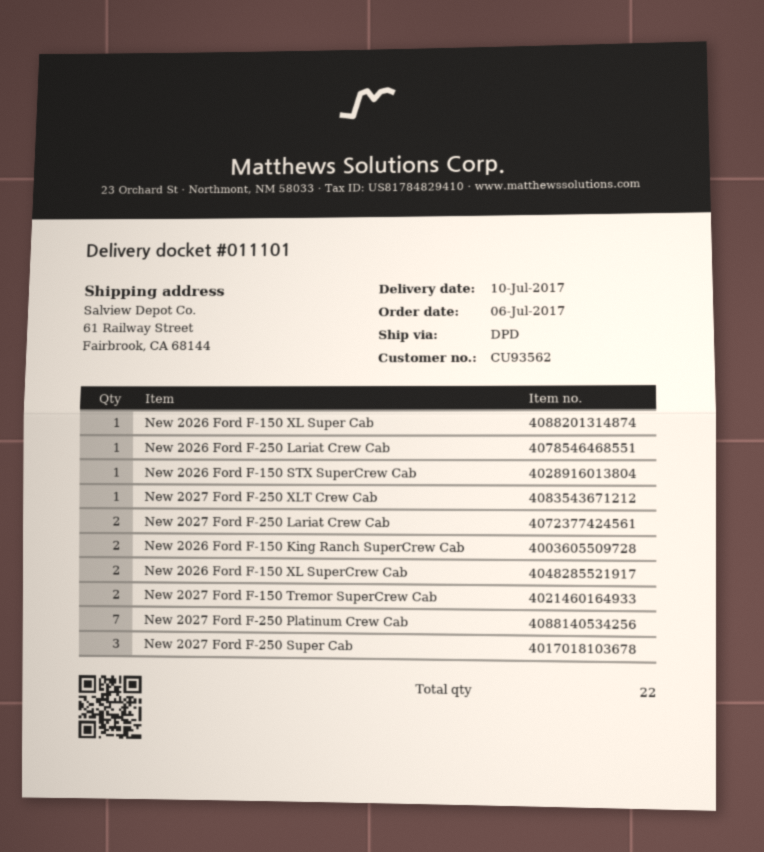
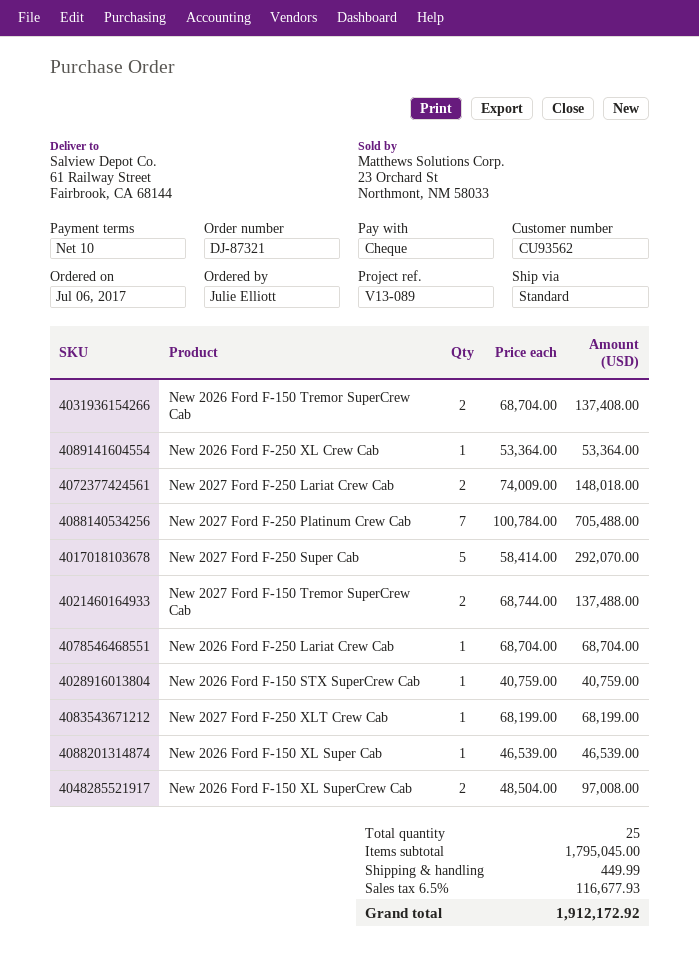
shipping method: DPD -> standard
New 2026 Ford F-150 King Ranch SuperCrew Cab: 2 -> none
New 2027 Ford F-250 Super Cab: 3 -> 5
New 2026 Ford F-150 Tremor SuperCrew Cab: none -> 2
New 2026 Ford F-250 XL Crew Cab: none -> 1
total quantity: 22 -> 25

